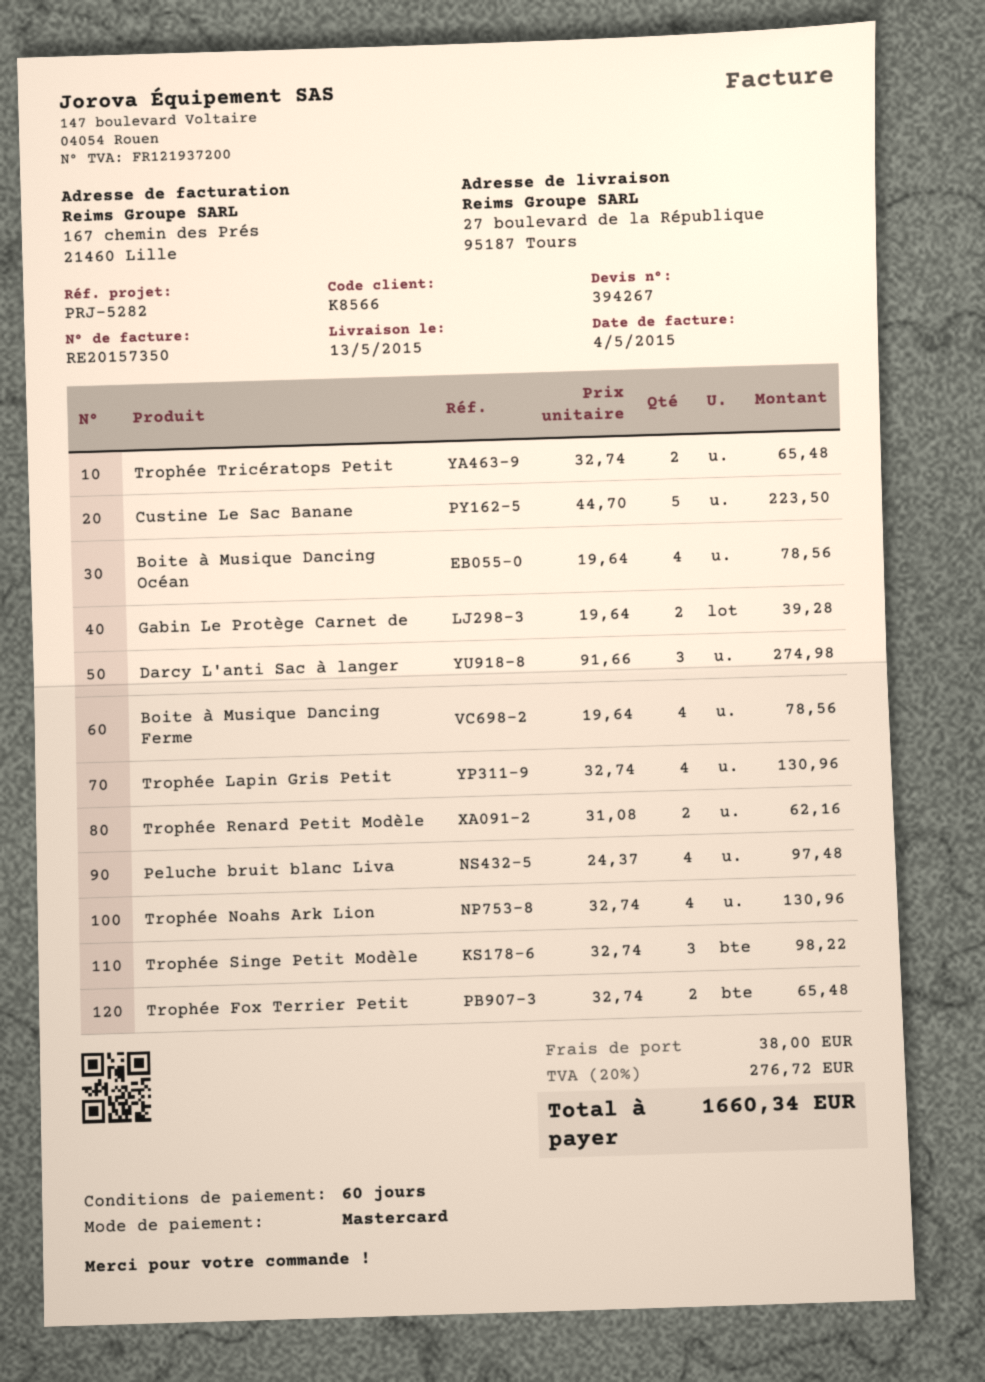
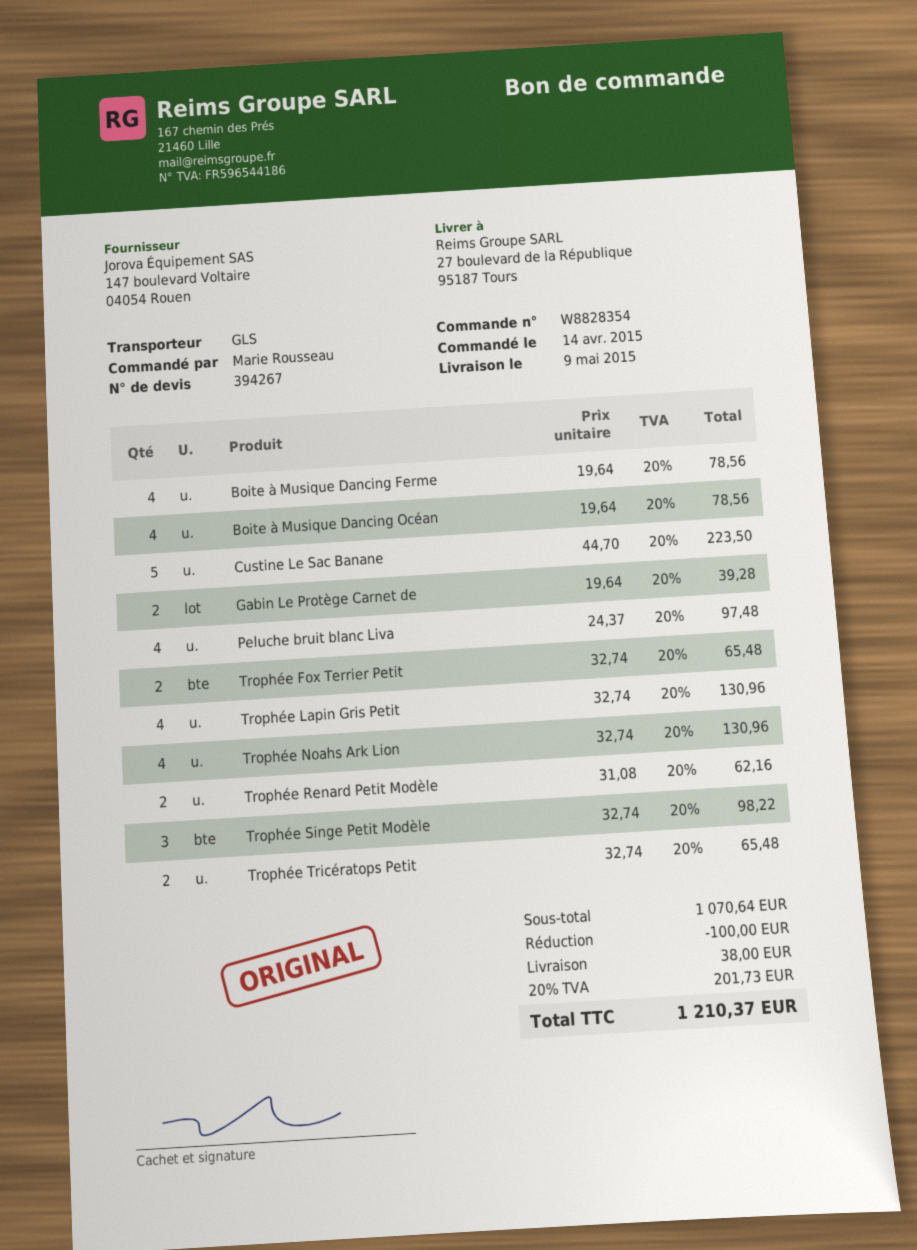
delivery date: 2015-05-13 -> 2015-05-09
Darcy L'anti Sac à langer: 3 x 91.66 = 274.98 -> none
discount: none -> 100.00
tax: 20% = 276.72 -> 20% = 201.73
total: 1660.34 -> 1210.37

